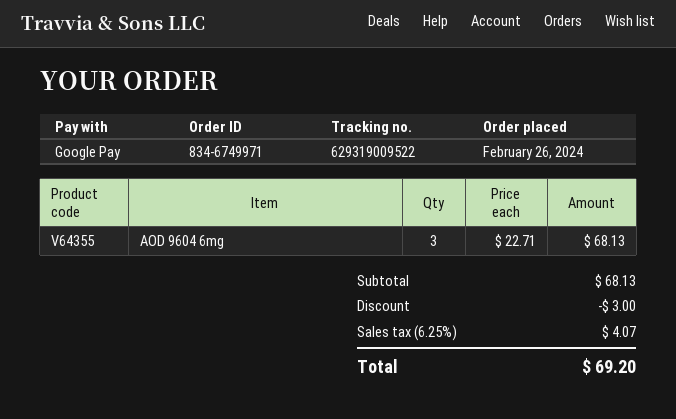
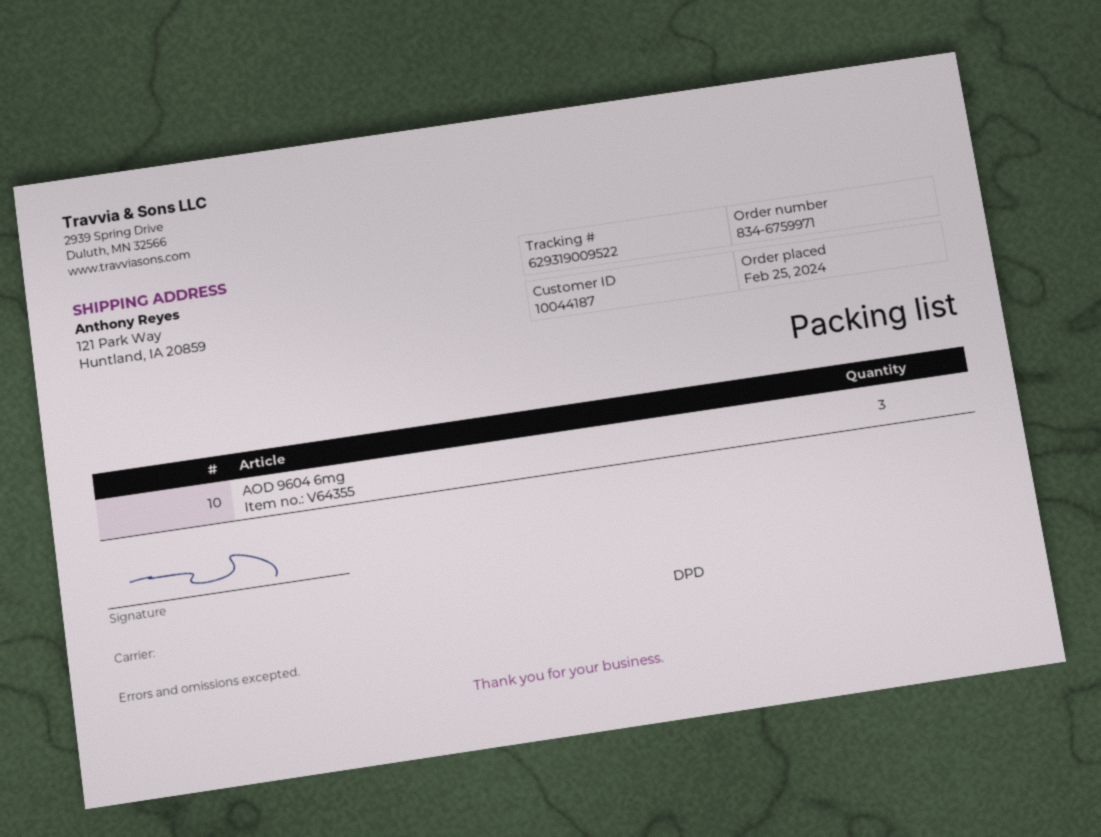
order number: 834-6749971 -> 834-6759971
order date: 2024-02-26 -> 2024-02-25

